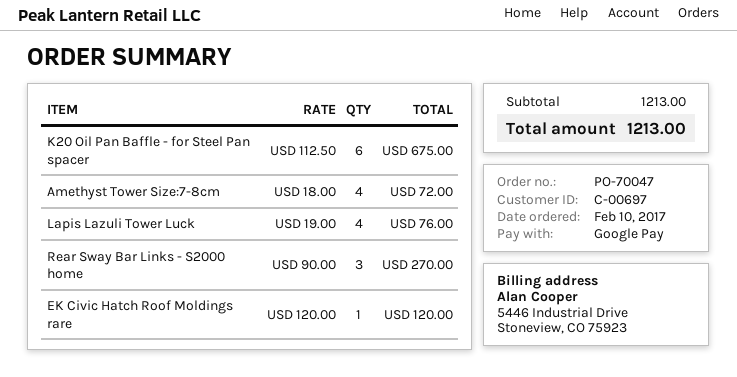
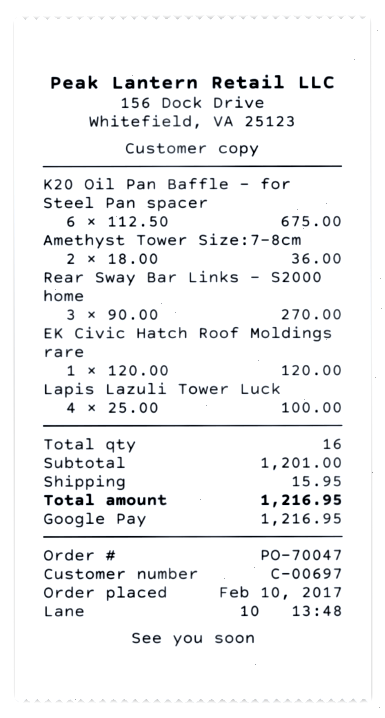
Amethyst Tower Size:7-8cm: 4 x 18.00 = 72.00 -> 2 x 18.00 = 36.00
Lapis Lazuli Tower Luck: 4 x 19.00 = 76.00 -> 4 x 25.00 = 100.00
subtotal: 1213.00 -> 1201.00
shipping: none -> 15.95
total: 1213.00 -> 1216.95

